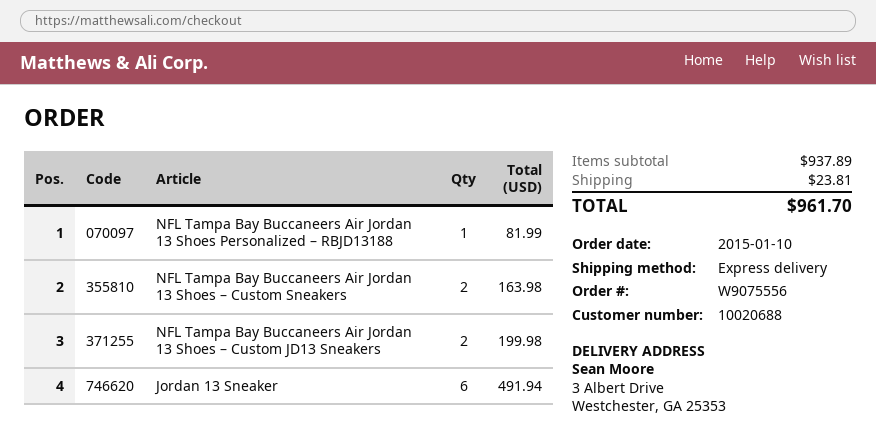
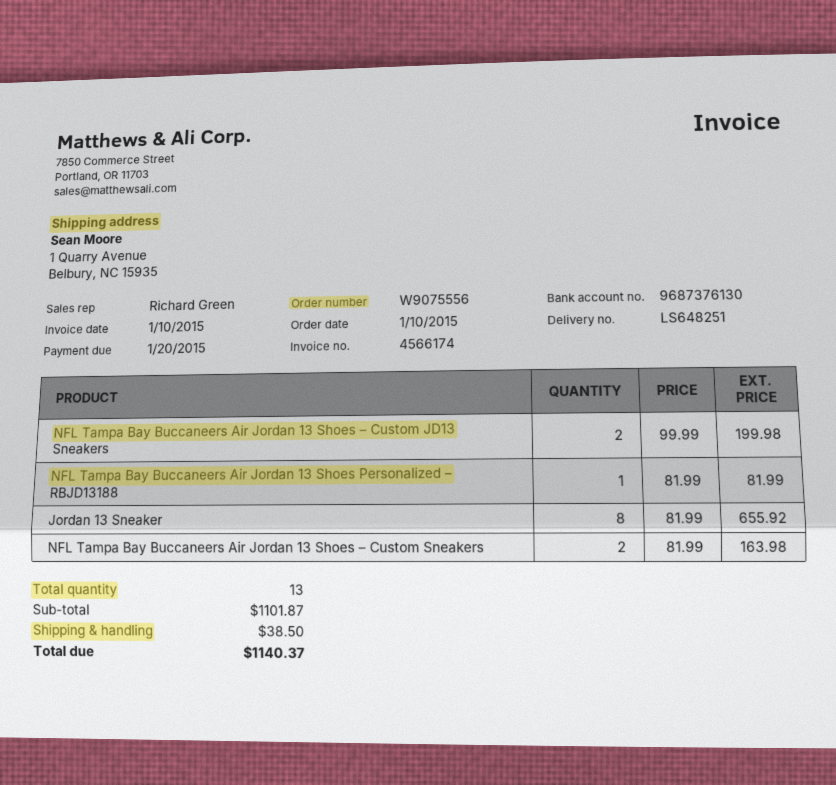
ship to: 3 Albert Drive, Westchester, GA 25353 -> 1 Quarry Avenue, Belbury, NC 15935
Jordan 13 Sneaker: 6 for 491.94 -> 8 for 655.92
subtotal: 937.89 -> 1101.87
shipping: 23.81 -> 38.50
total: 961.70 -> 1140.37

